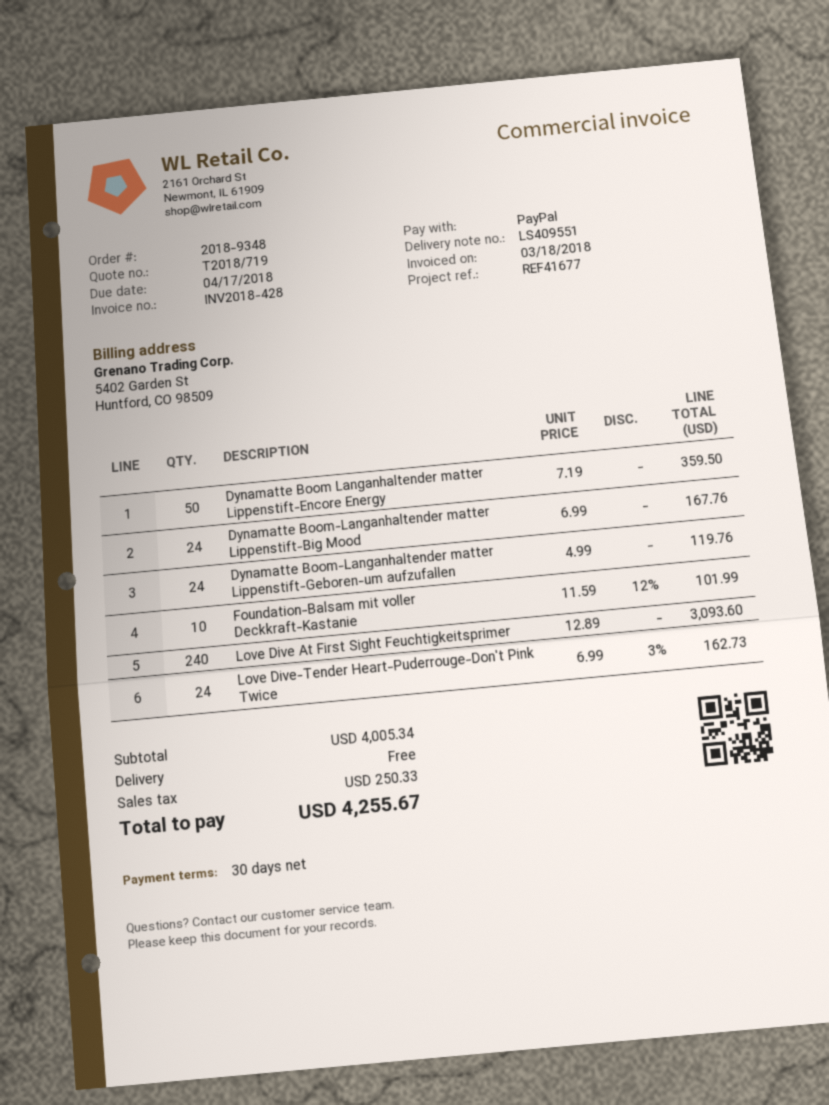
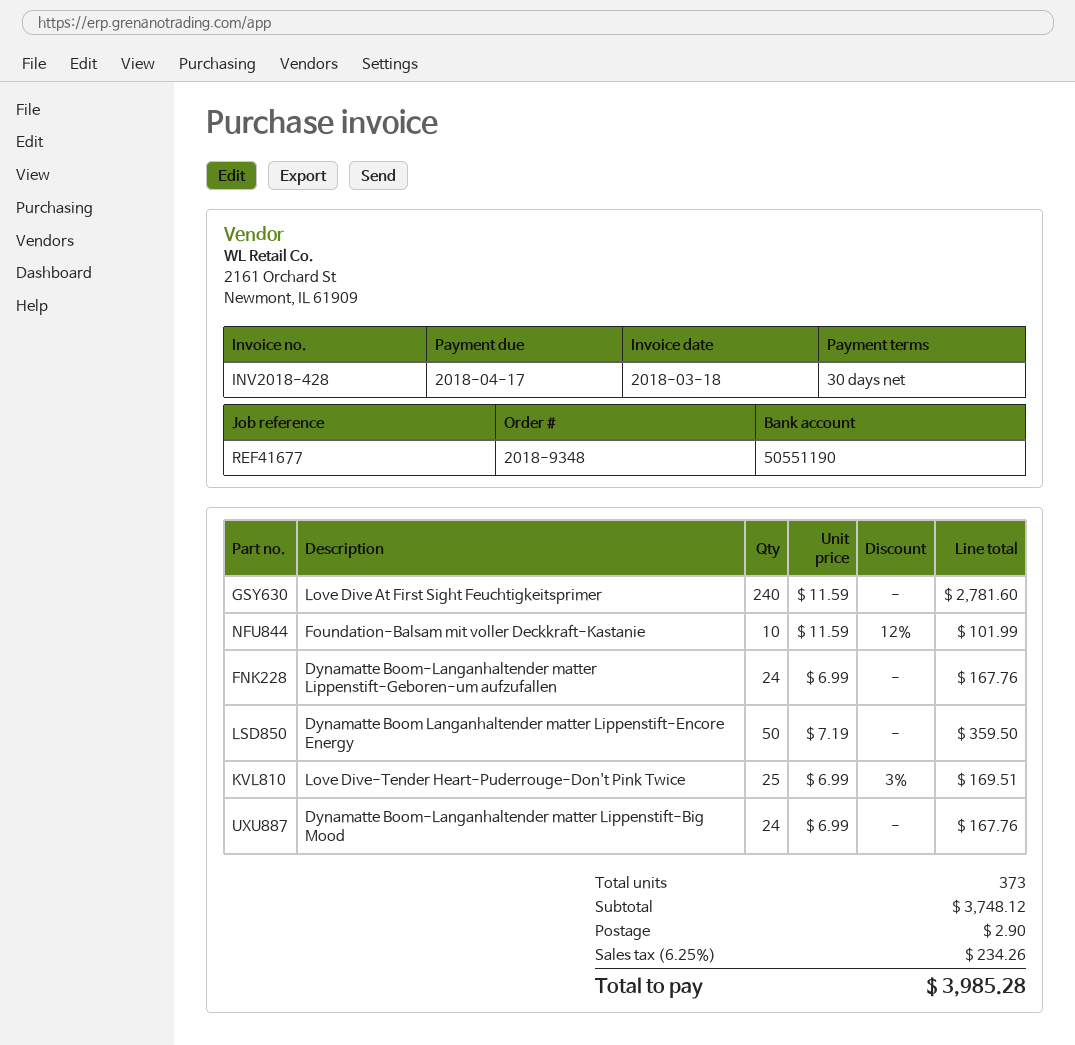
Dynamatte Boom-Langanhaltender matter Lippenstift-Geboren-um aufzufallen: 24 x 4.99 = 119.76 -> 24 x 6.99 = 167.76
Love Dive At First Sight Feuchtigkeitsprimer: 240 x 12.89 = 3093.60 -> 240 x 11.59 = 2781.60
Love Dive-Tender Heart-Puderrouge-Don't Pink Twice: 24 x 6.99 - 3% = 162.73 -> 25 x 6.99 - 3% = 169.51
subtotal: 4005.34 -> 3748.12
shipping: 0.00 -> 2.90
tax: 250.33 -> 234.26
total: 4255.67 -> 3985.28

